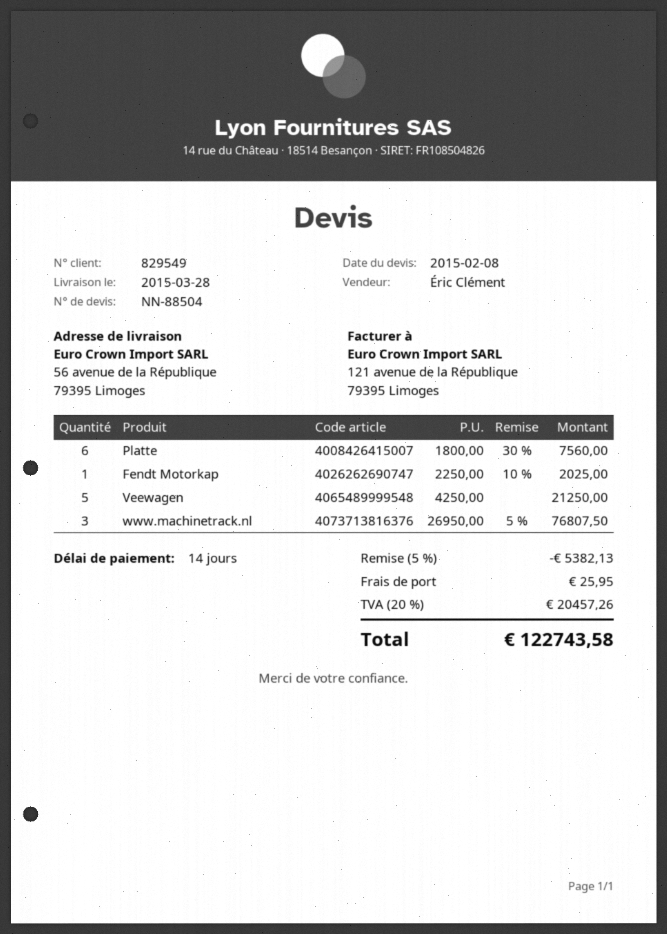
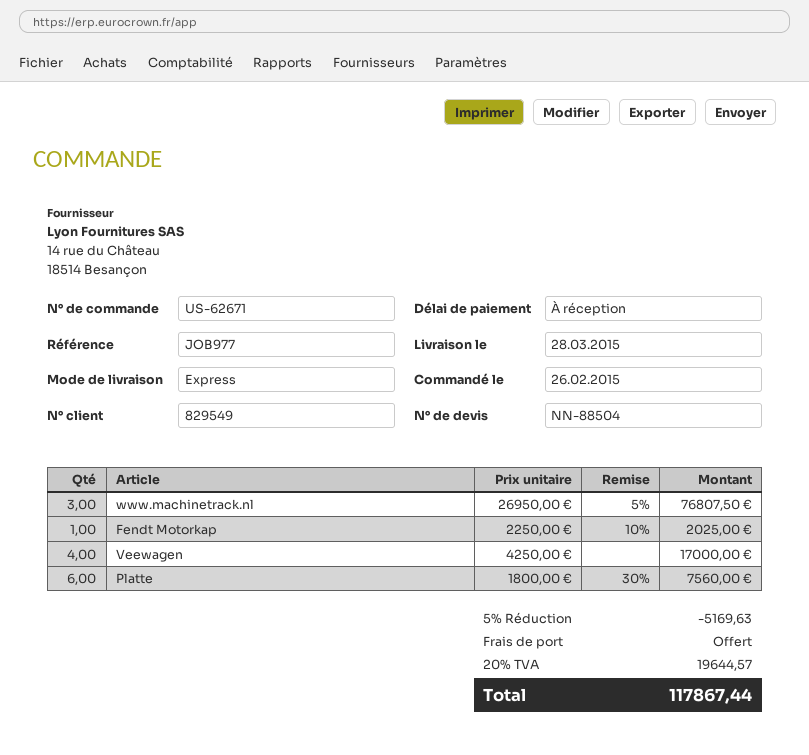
payment terms: 14 days -> on receipt
Veewagen: 5 x 4250.00 = 21250.00 -> 4 x 4250.00 = 17000.00
discount: 5% = 5382.13 -> 5% = 5169.63
shipping: 25.95 -> 0.00
tax: 20% = 20457.26 -> 20% = 19644.57
total: 122743.58 -> 117867.44

